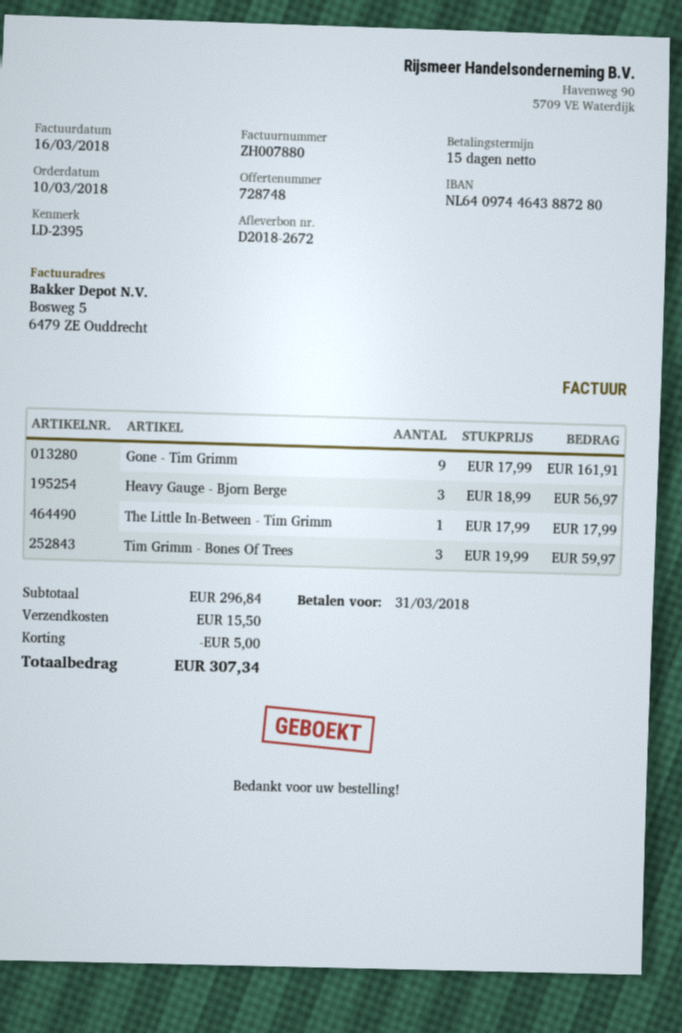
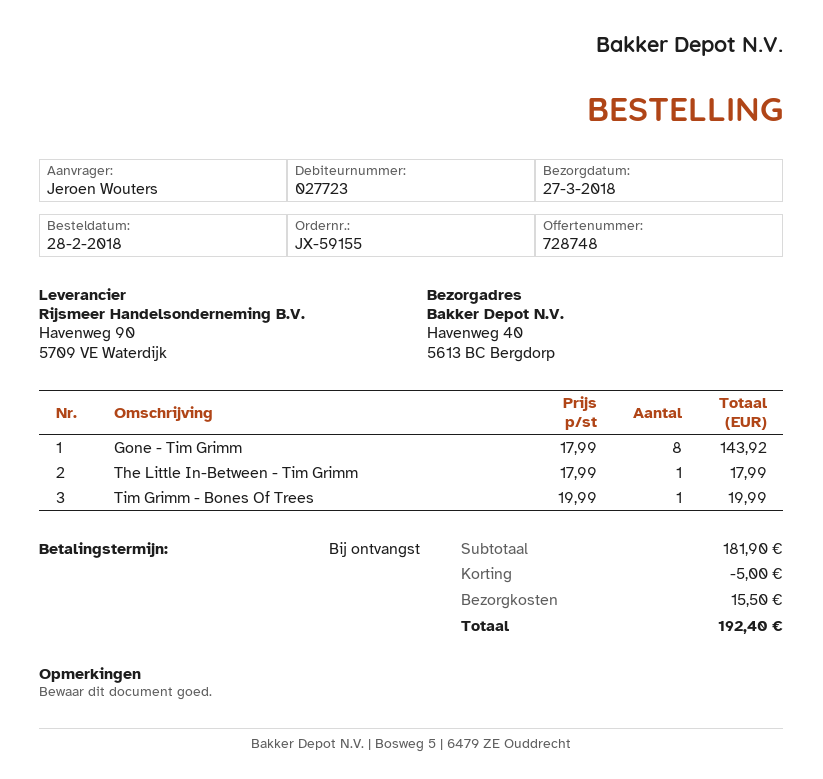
order date: 2018-03-10 -> 2018-02-28
payment terms: 15 days -> on receipt
Gone - Tim Grimm: 9 x 17.99 = 161.91 -> 8 x 17.99 = 143.92
Heavy Gauge - Bjorn Berge: 3 x 18.99 = 56.97 -> none
Tim Grimm - Bones Of Trees: 3 x 19.99 = 59.97 -> 1 x 19.99 = 19.99
subtotal: 296.84 -> 181.90
total: 307.34 -> 192.40

